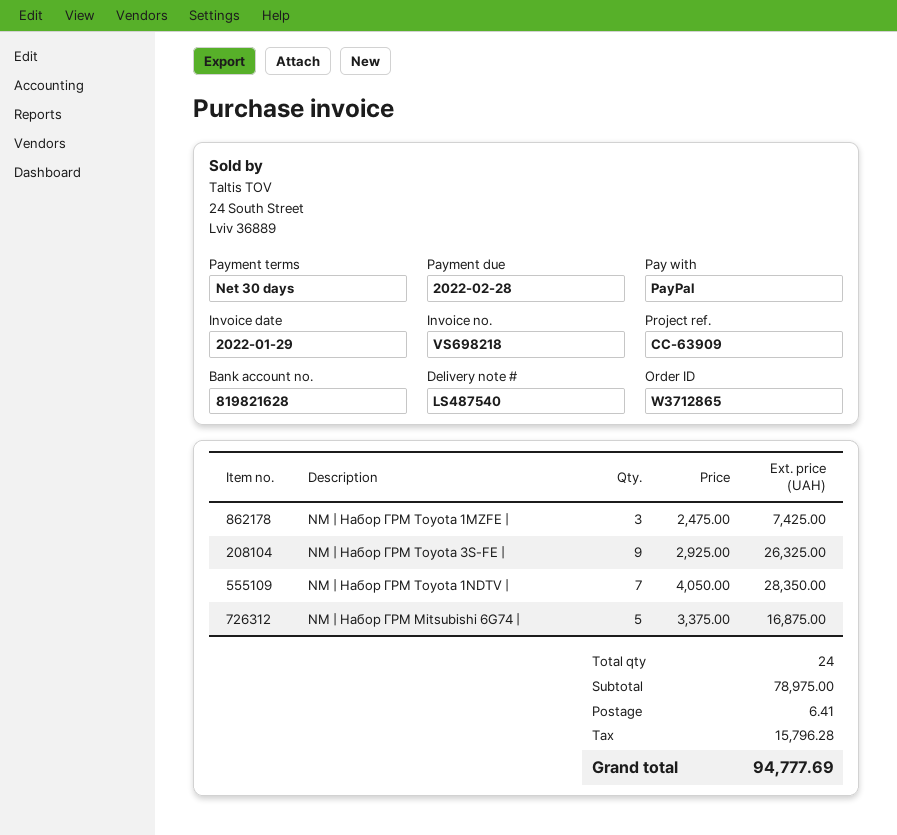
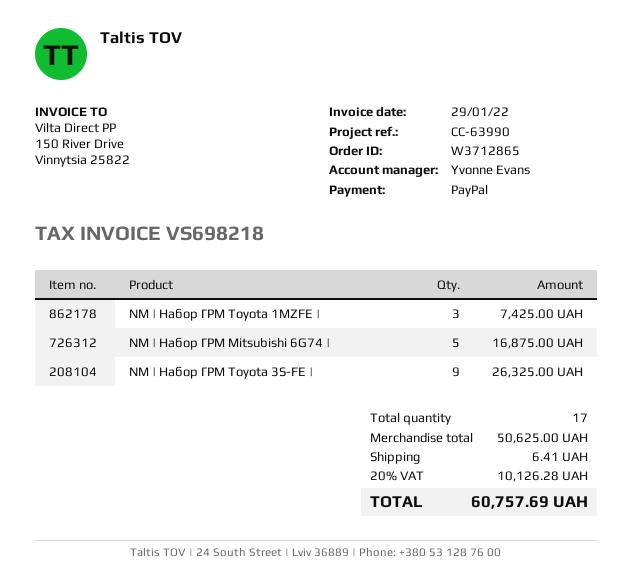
reference: CC-63909 -> CC-63990
NM | Набор ГРМ Toyota 1NDTV |: 7 for 28350.00 -> none
total quantity: 24 -> 17
subtotal: 78975.00 -> 50625.00
tax: 15796.28 -> 10126.28
total: 94777.69 -> 60757.69

